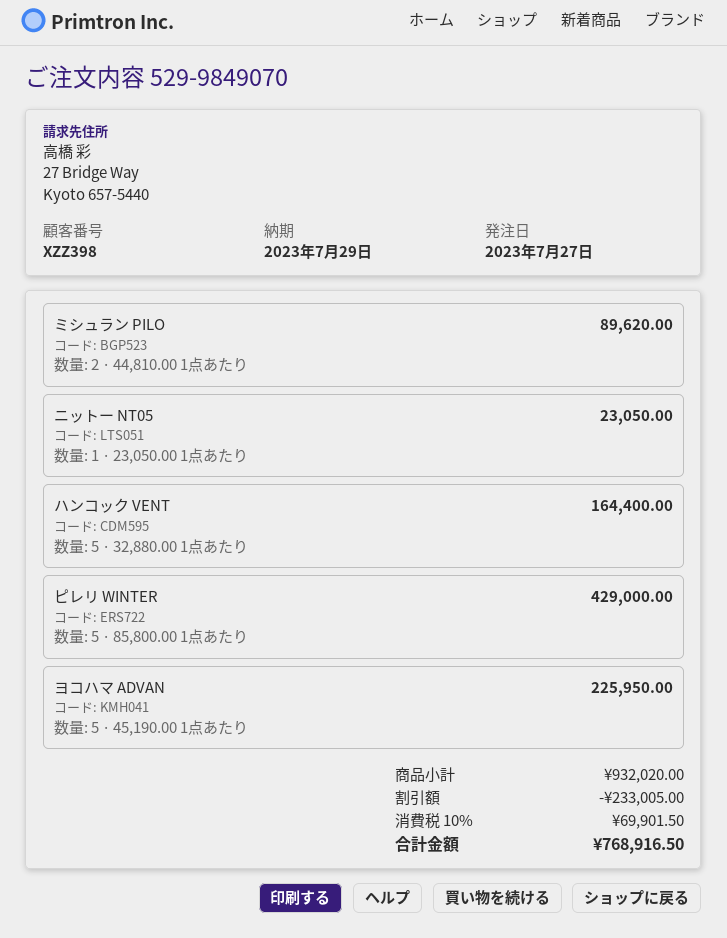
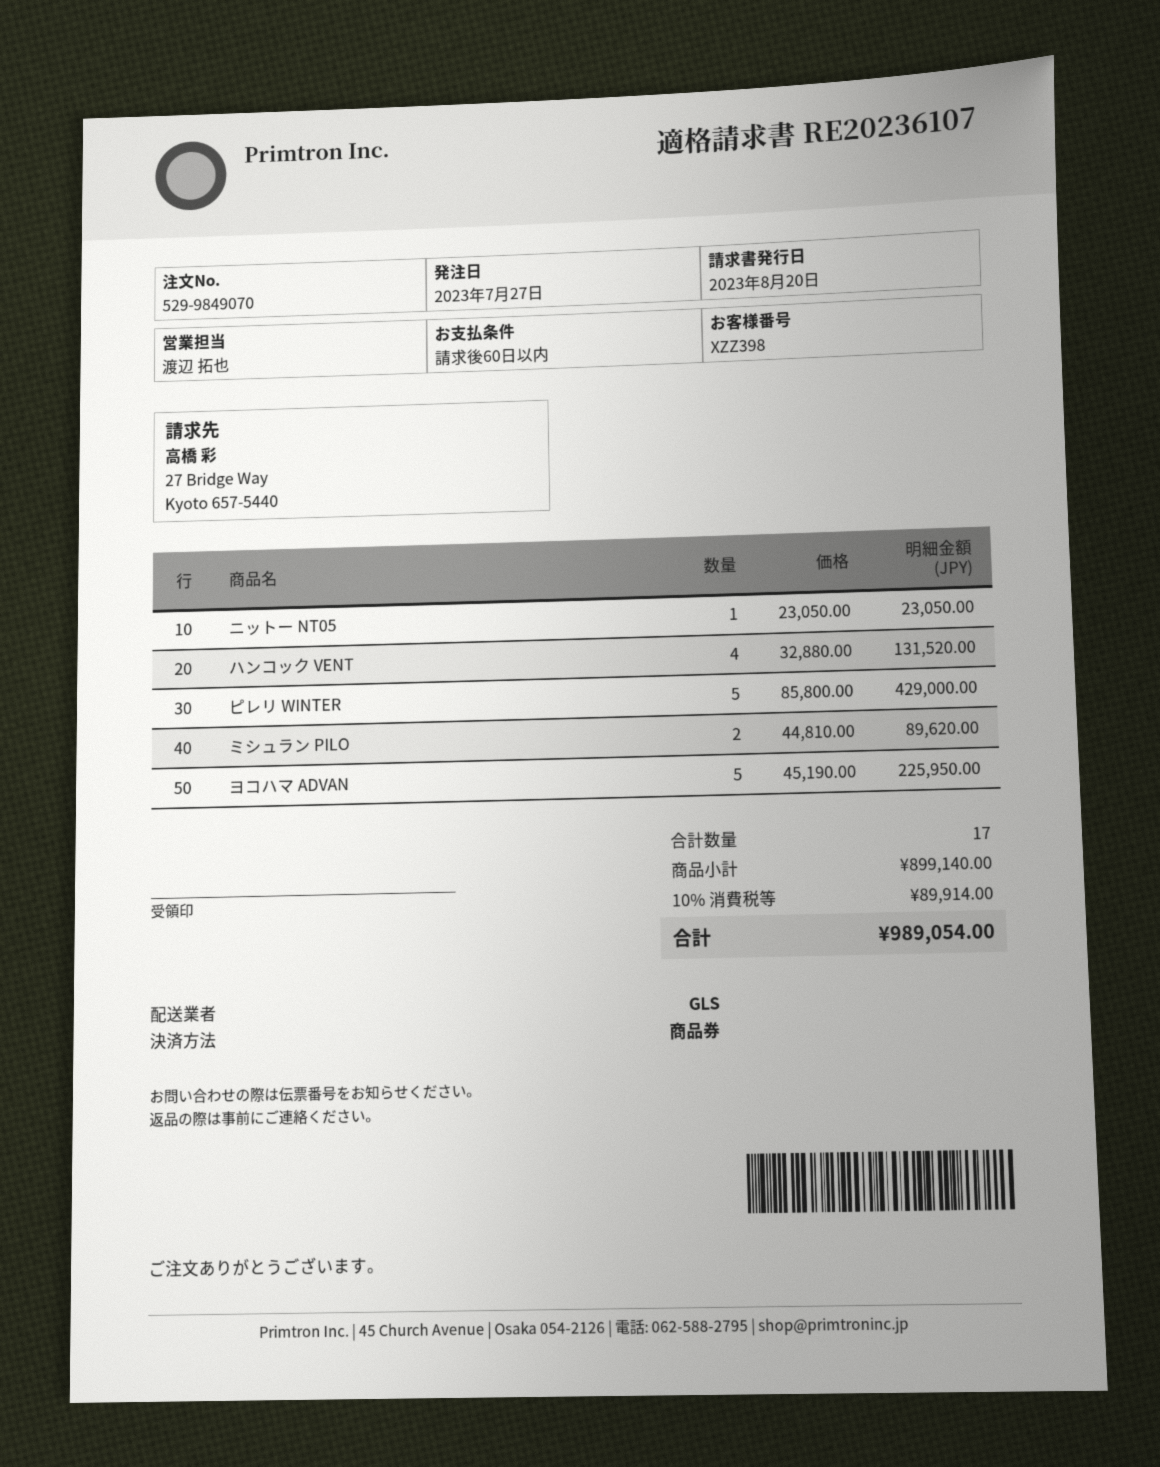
ハンコック VENT: 5 x 32880.00 = 164400.00 -> 4 x 32880.00 = 131520.00
subtotal: 932020.00 -> 899140.00
discount: 233005.00 -> none
tax: 10% = 69901.50 -> 10% = 89914.00
total: 768916.50 -> 989054.00

